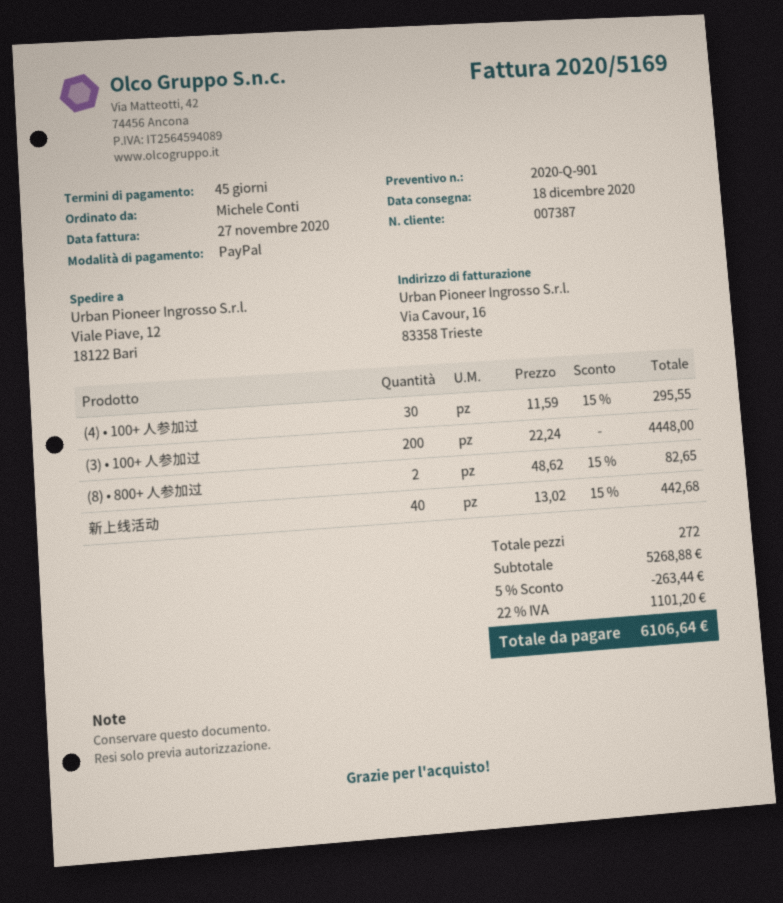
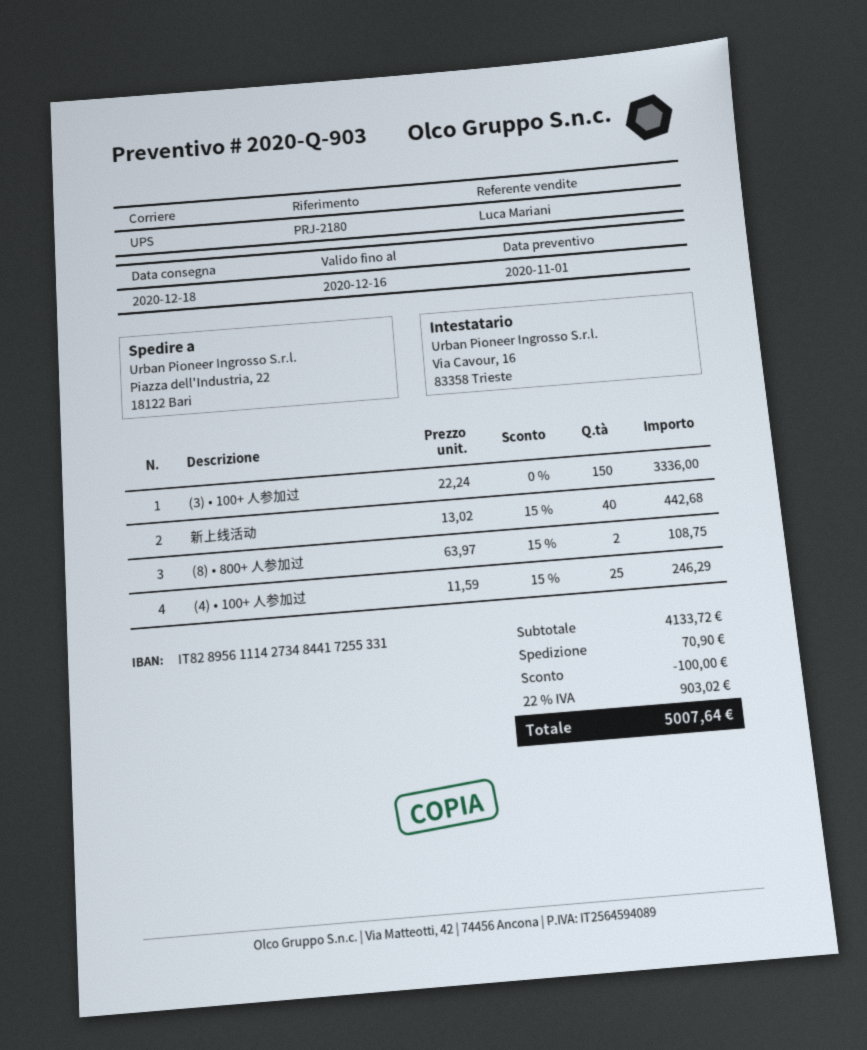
quote number: 2020-Q-901 -> 2020-Q-903
ship to: Viale Piave, 12, 18122 Bari -> Piazza dell'Industria, 22, 18122 Bari
(4) • 100+ 人参加过: 30 x 11.59 - 15% = 295.55 -> 25 x 11.59 - 15% = 246.29
(3) • 100+ 人参加过: 200 x 22.24 = 4448.00 -> 150 x 22.24 = 3336.00
(8) • 800+ 人参加过: 2 x 48.62 - 15% = 82.65 -> 2 x 63.97 - 15% = 108.75
subtotal: 5268.88 -> 4133.72
discount: 263.44 -> 100.00
shipping: none -> 70.90
tax: 22% = 1101.20 -> 22% = 903.02
total: 6106.64 -> 5007.64

